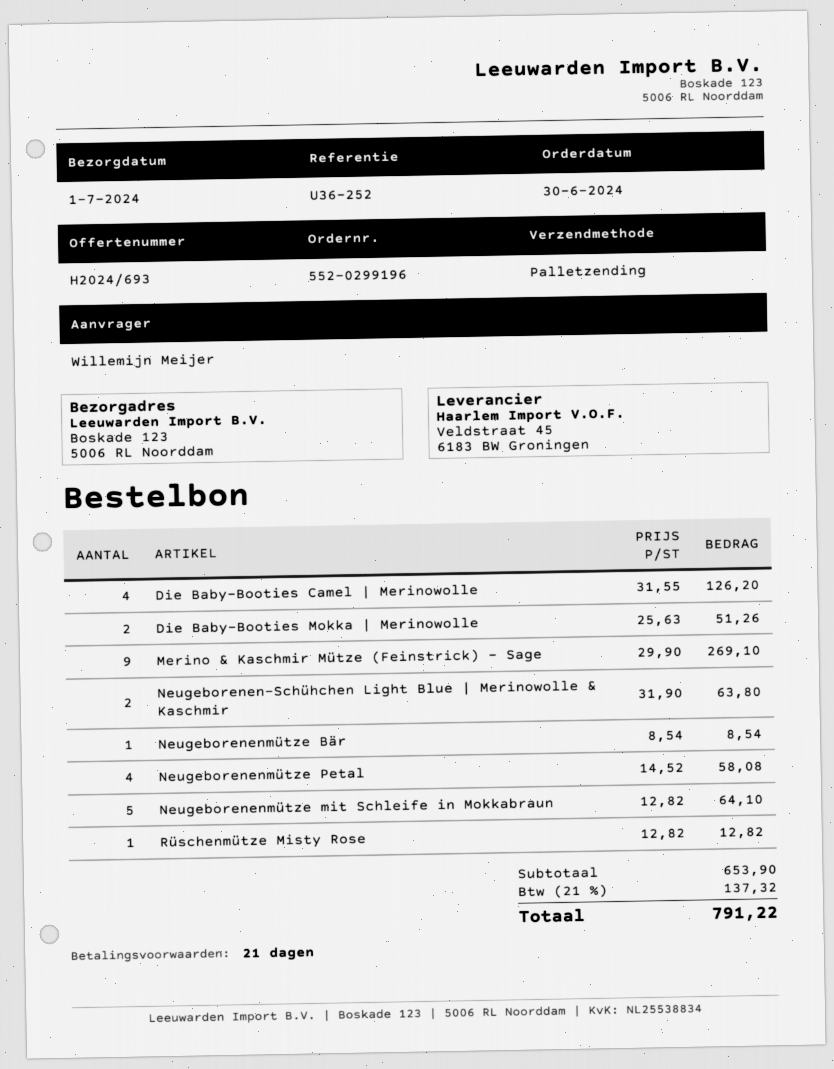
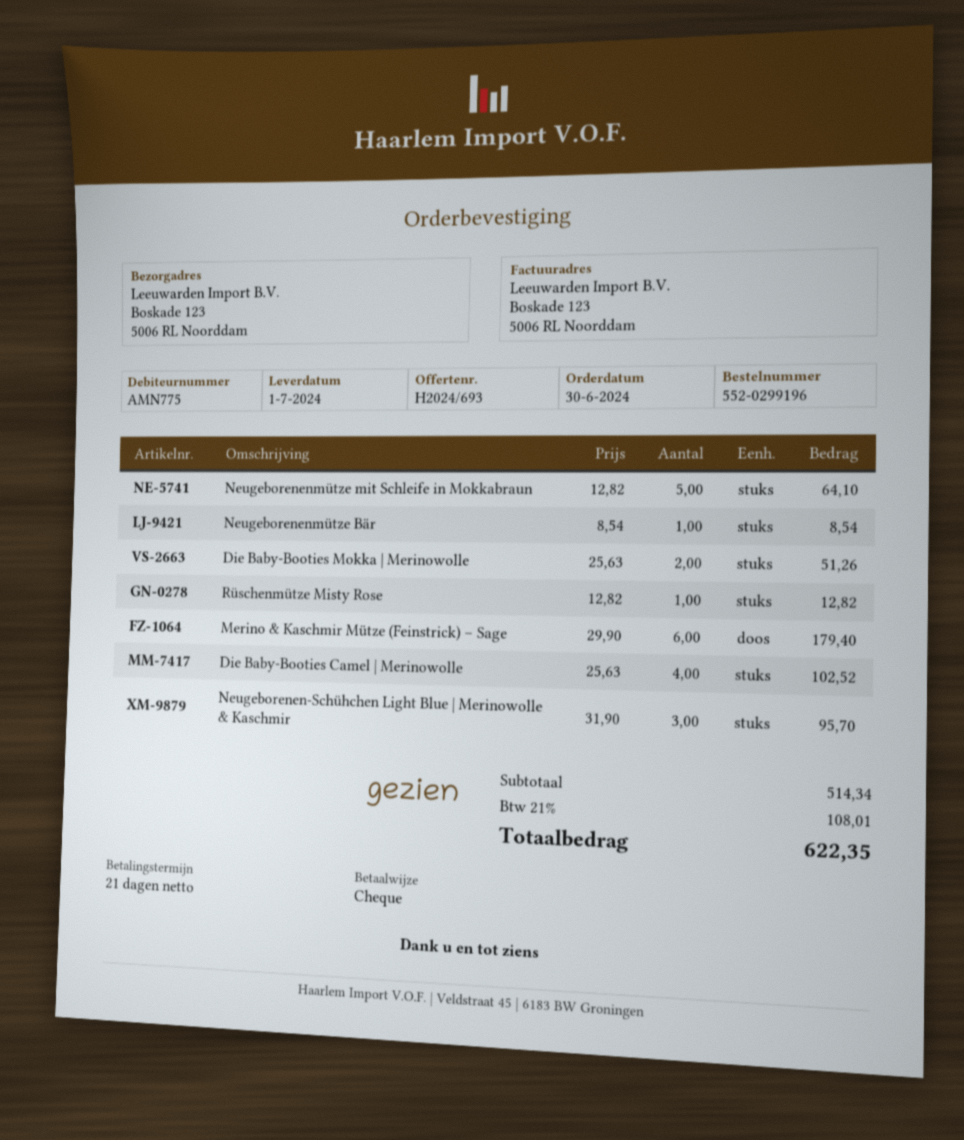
Die Baby-Booties Camel | Merinowolle: 4 x 31.55 = 126.20 -> 4 x 25.63 = 102.52
Merino & Kaschmir Mütze (Feinstrick) – Sage: 9 x 29.90 = 269.10 -> 6 x 29.90 = 179.40
Neugeborenen-Schühchen Light Blue | Merinowolle & Kaschmir: 2 x 31.90 = 63.80 -> 3 x 31.90 = 95.70
Neugeborenenmütze Petal: 4 x 14.52 = 58.08 -> none
subtotal: 653.90 -> 514.34
tax: 21% = 137.32 -> 21% = 108.01
total: 791.22 -> 622.35

